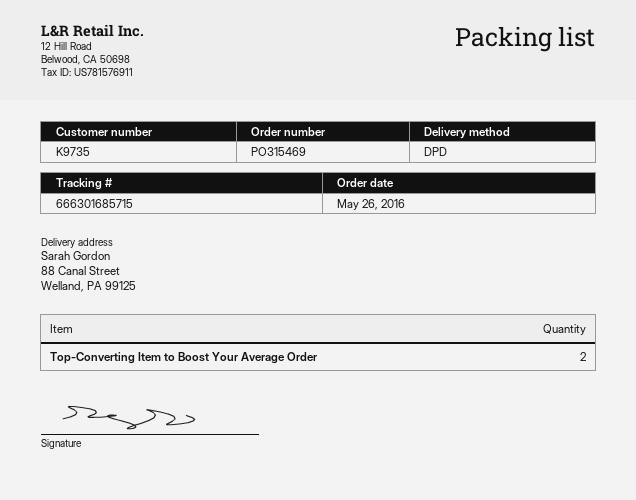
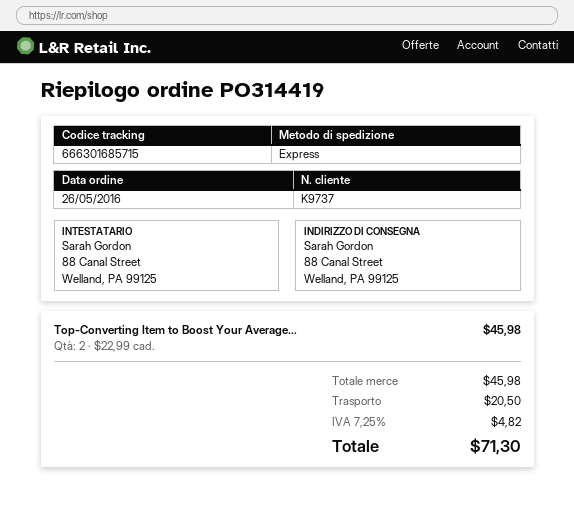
order number: PO315469 -> PO314419
customer number: K9735 -> K9737
shipping method: DPD -> express

